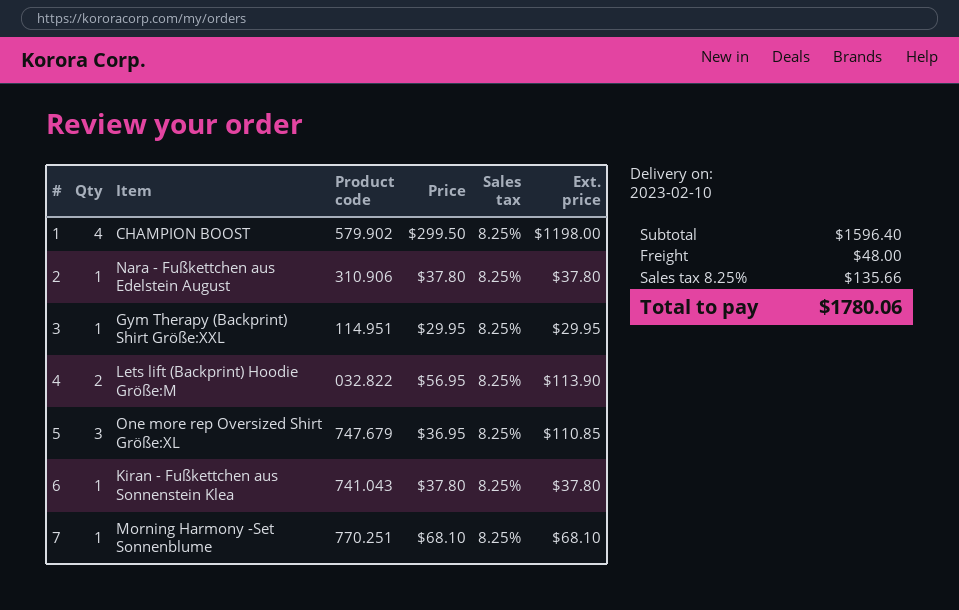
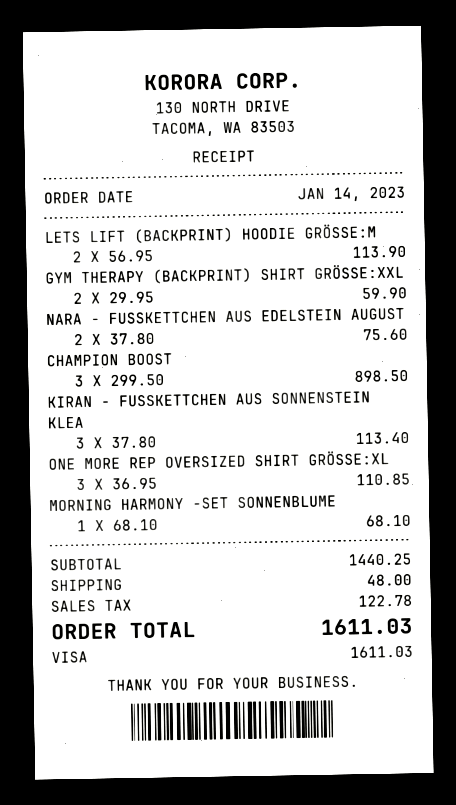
CHAMPION BOOST: 4 x 299.50 = 1198.00 -> 3 x 299.50 = 898.50
Nara - Fußkettchen aus Edelstein August: 1 x 37.80 = 37.80 -> 2 x 37.80 = 75.60
Gym Therapy (Backprint) Shirt Größe:XXL: 1 x 29.95 = 29.95 -> 2 x 29.95 = 59.90
Kiran - Fußkettchen aus Sonnenstein Klea: 1 x 37.80 = 37.80 -> 3 x 37.80 = 113.40
subtotal: 1596.40 -> 1440.25
tax: 135.66 -> 122.78
total: 1780.06 -> 1611.03

